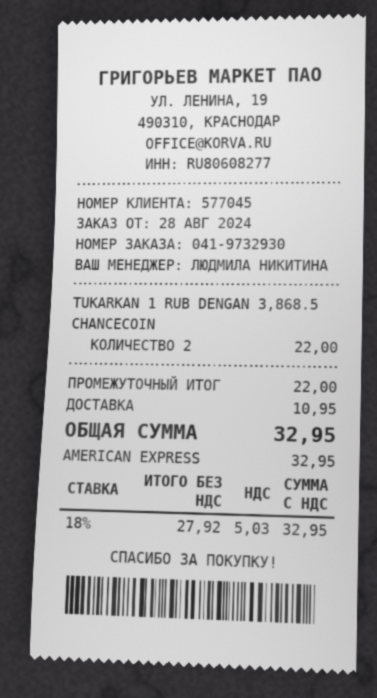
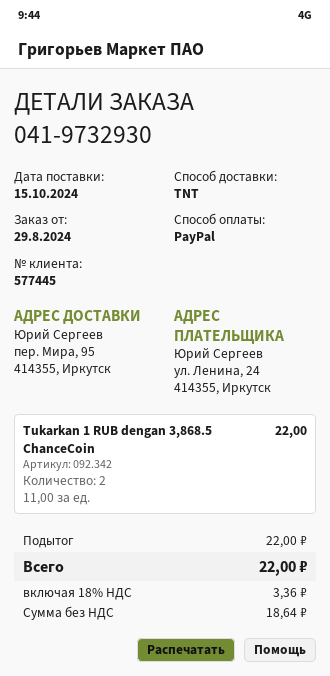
order date: 2024-08-28 -> 2024-08-29
customer number: 577045 -> 577445
payment method: American Express -> PayPal
shipping: 10.95 -> none
net: 27.92 -> 18.64
tax: 18% = 5.03 -> 18% = 3.36
total: 32.95 -> 22.00

